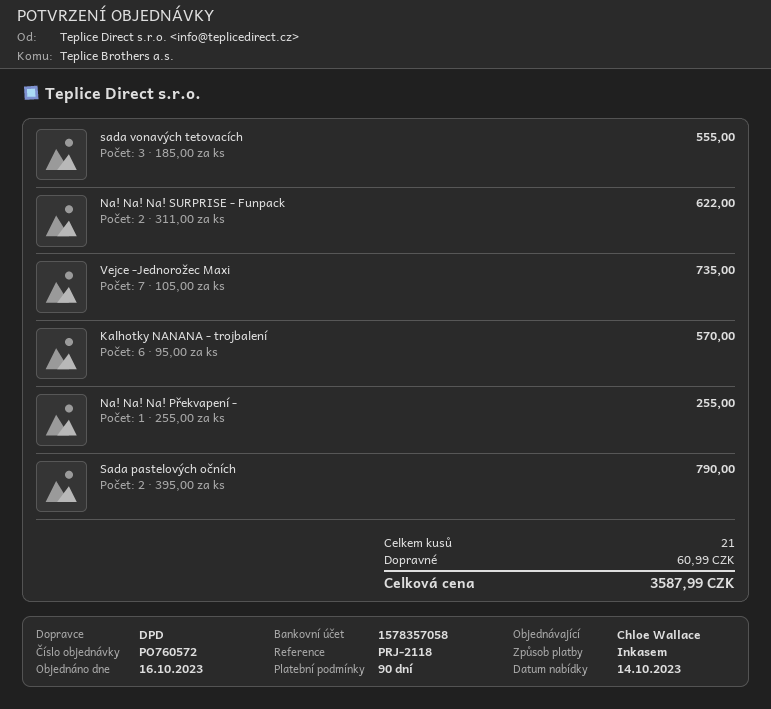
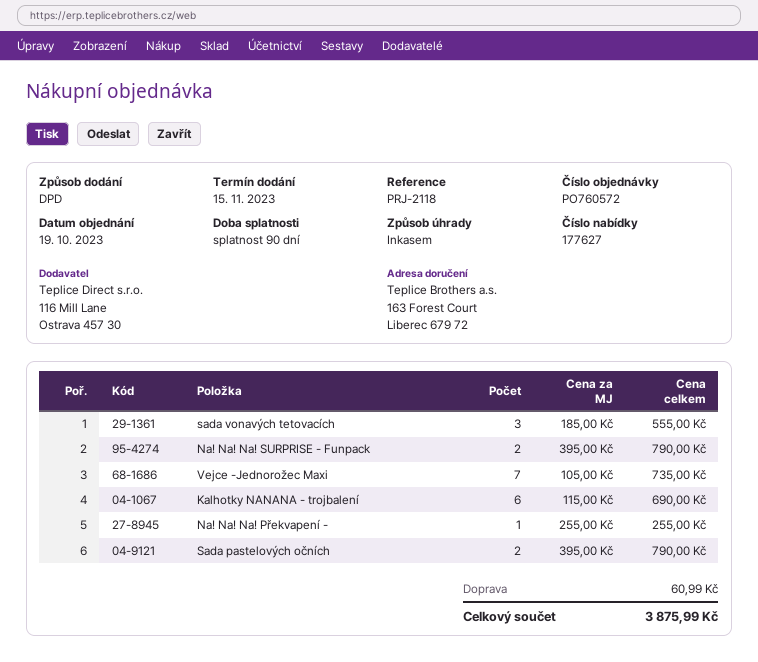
order date: 2023-10-16 -> 2023-10-19
Na! Na! Na! SURPRISE - Funpack: 2 x 311.00 = 622.00 -> 2 x 395.00 = 790.00
Kalhotky NANANA - trojbalení: 6 x 95.00 = 570.00 -> 6 x 115.00 = 690.00
total: 3587.99 -> 3875.99

